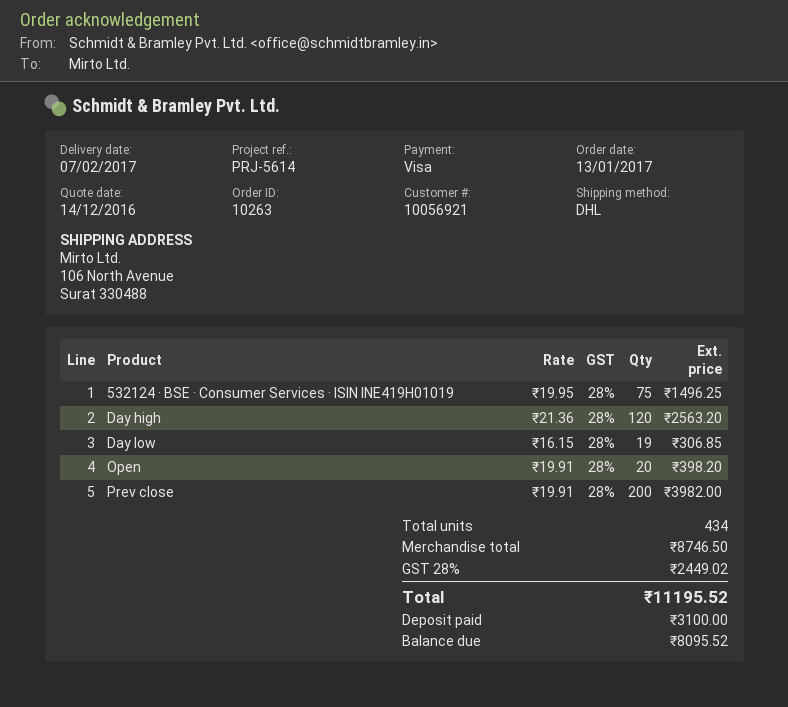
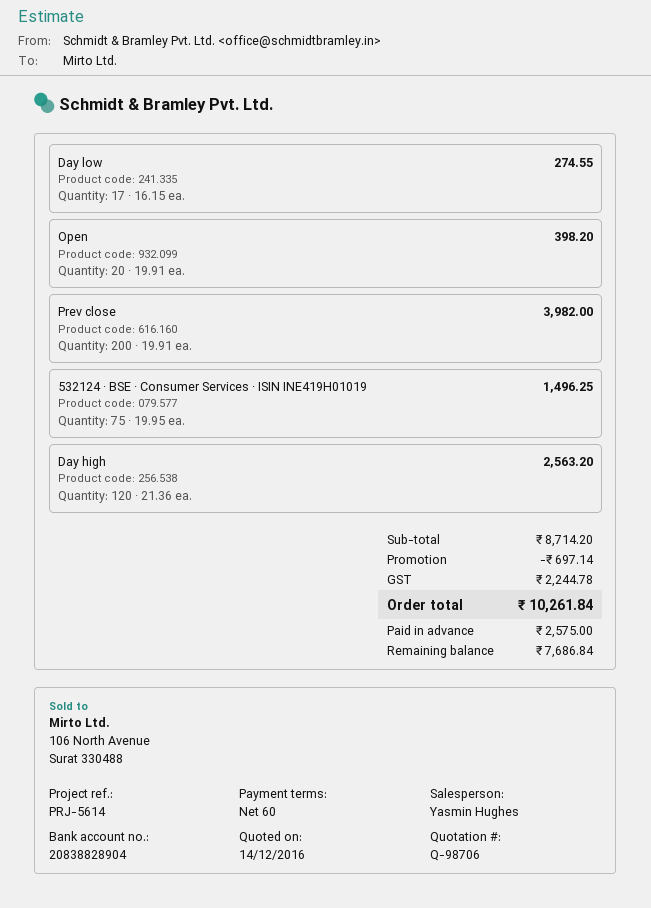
Day low: 19 x 16.15 = 306.85 -> 17 x 16.15 = 274.55
subtotal: 8746.50 -> 8714.20
discount: none -> 697.14
tax: 2449.02 -> 2244.78
total: 11195.52 -> 10261.84
deposit: 3100.00 -> 2575.00
balance: 8095.52 -> 7686.84

